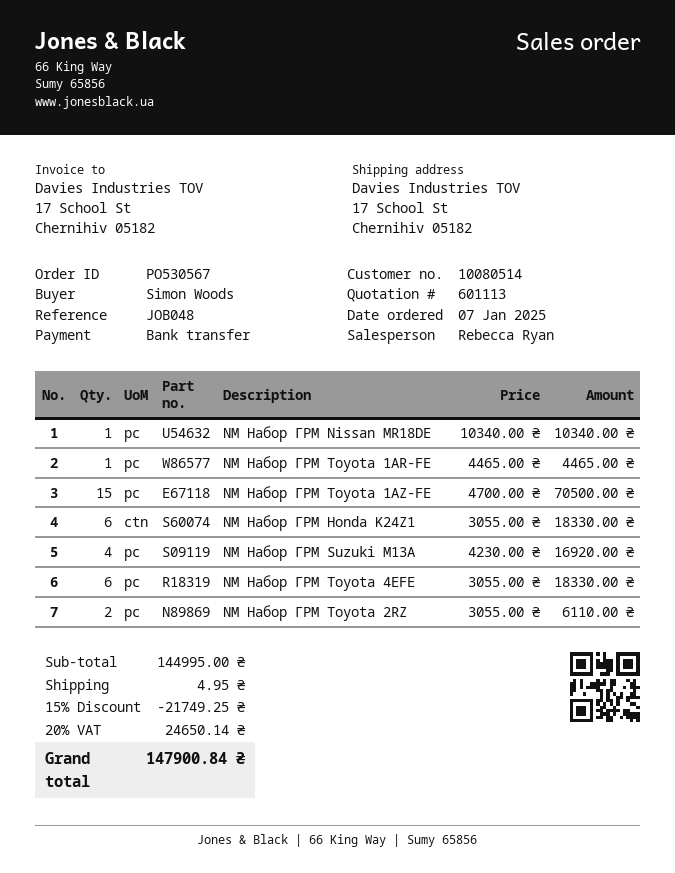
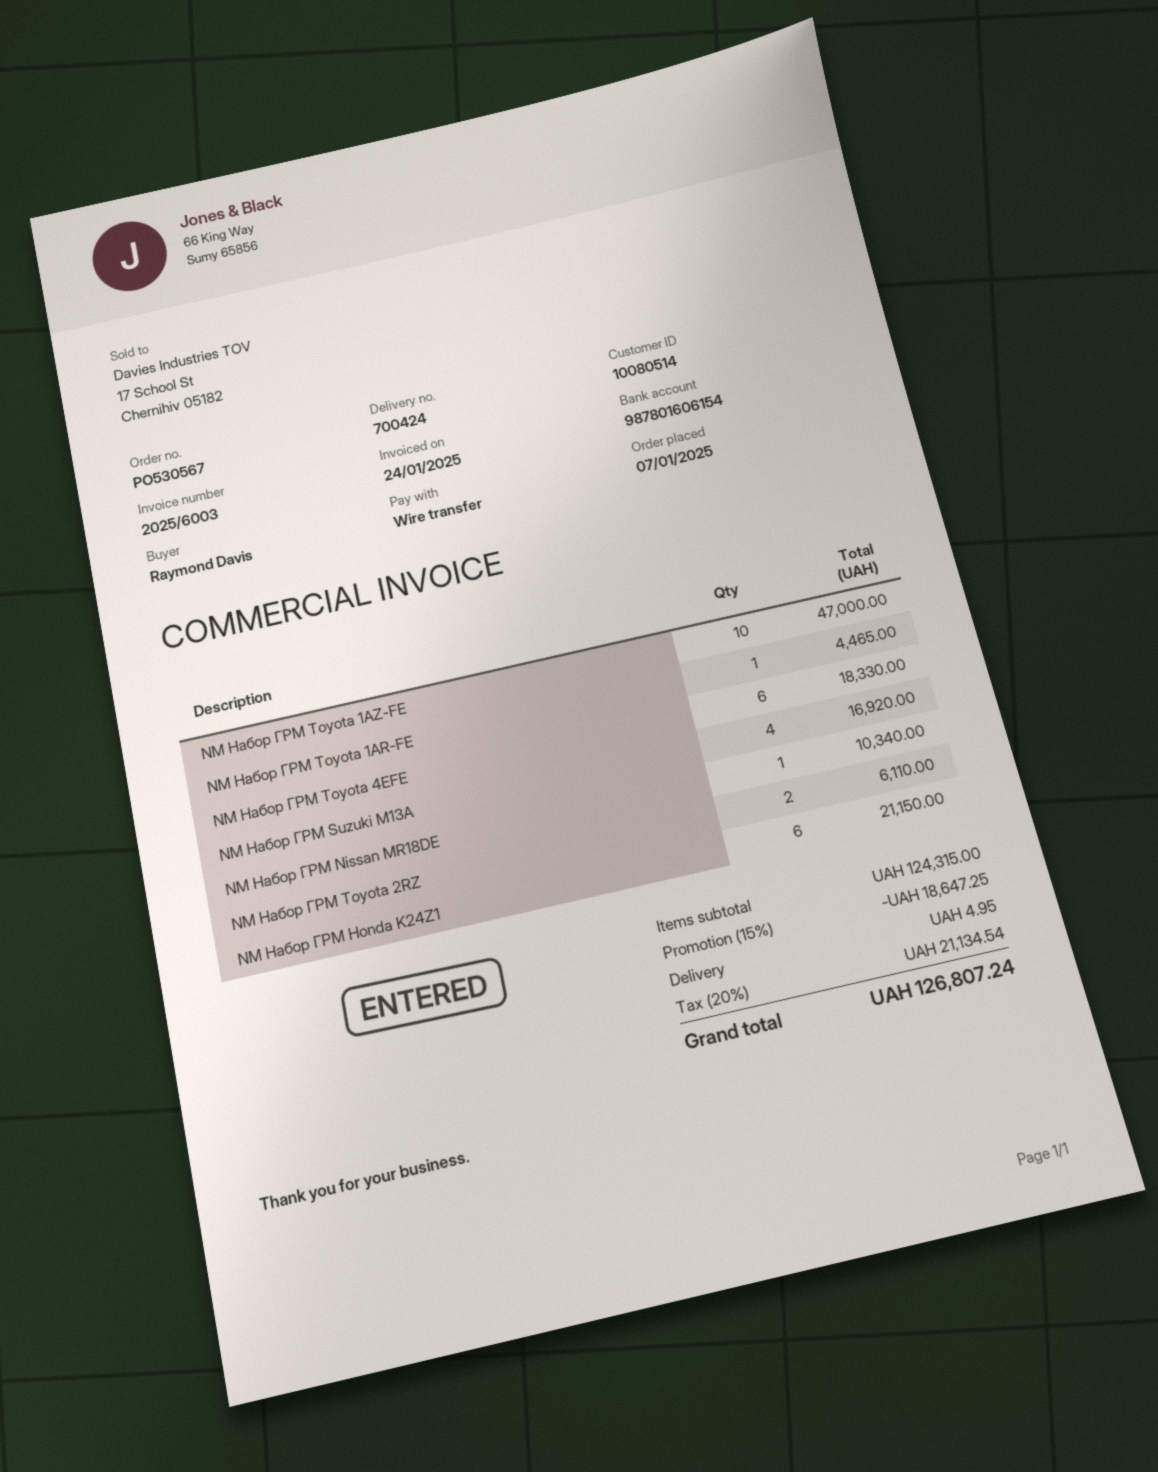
ordered by: Simon Woods -> Raymond Davis
NM Набор ГРМ Toyota 1AZ-FE: 15 for 70500.00 -> 10 for 47000.00
NM Набор ГРМ Honda K24Z1: 6 for 18330.00 -> 6 for 21150.00
subtotal: 144995.00 -> 124315.00
discount: 15% = 21749.25 -> 15% = 18647.25
tax: 20% = 24650.14 -> 20% = 21134.54
total: 147900.84 -> 126807.24

